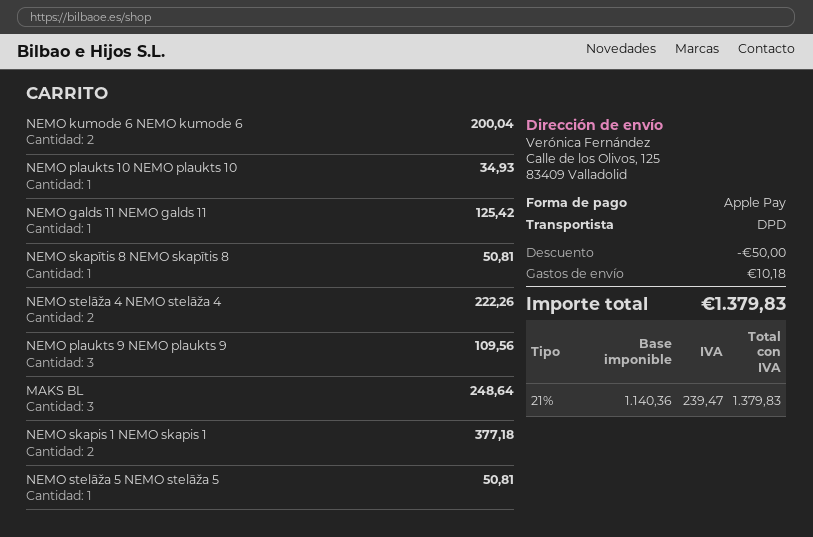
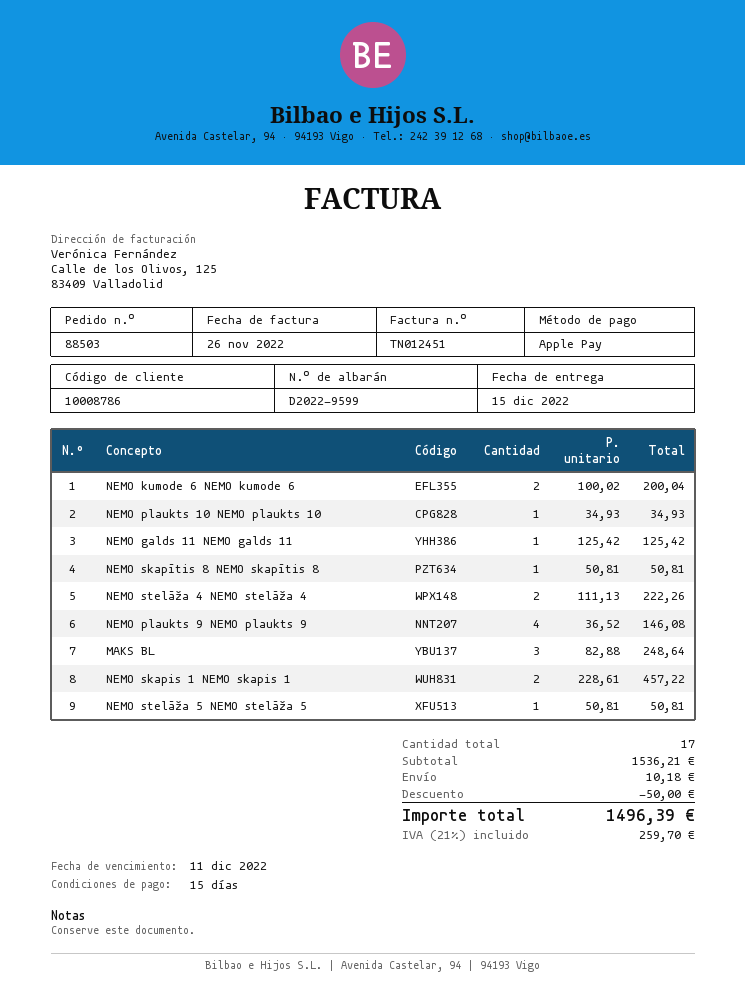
NEMO plaukts 9 NEMO plaukts 9: 3 for 109.56 -> 4 for 146.08
NEMO skapis 1 NEMO skapis 1: 2 for 377.18 -> 2 for 457.22
tax: 21% = 239.47 -> 21% = 259.70
total: 1379.83 -> 1496.39

